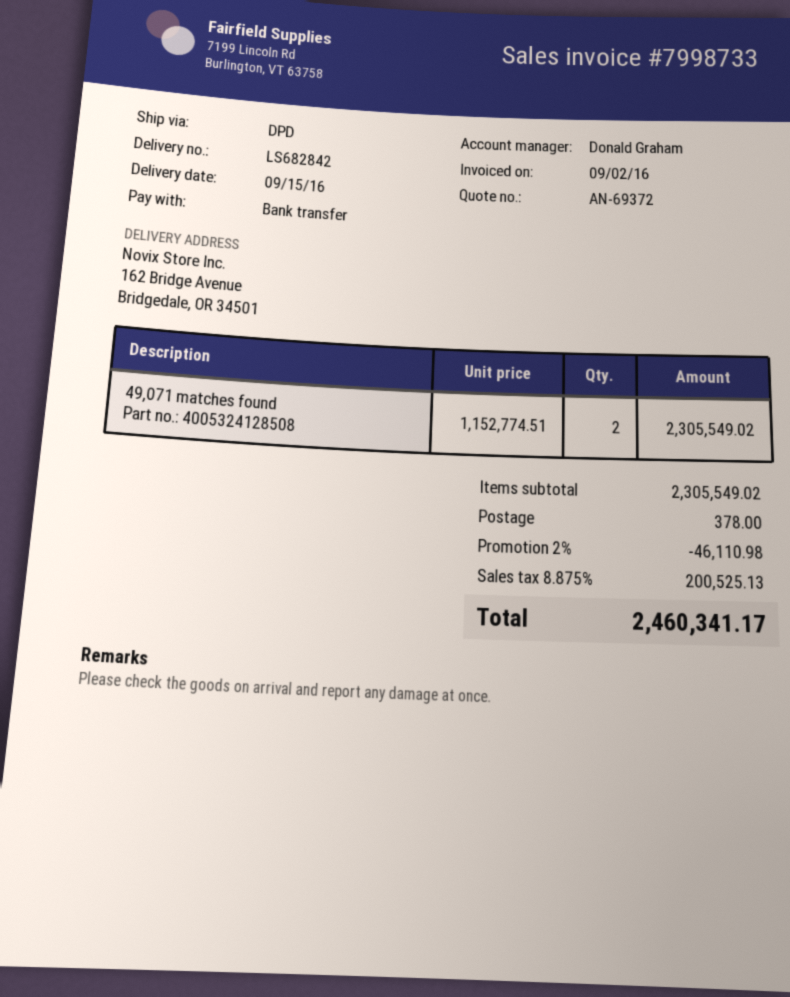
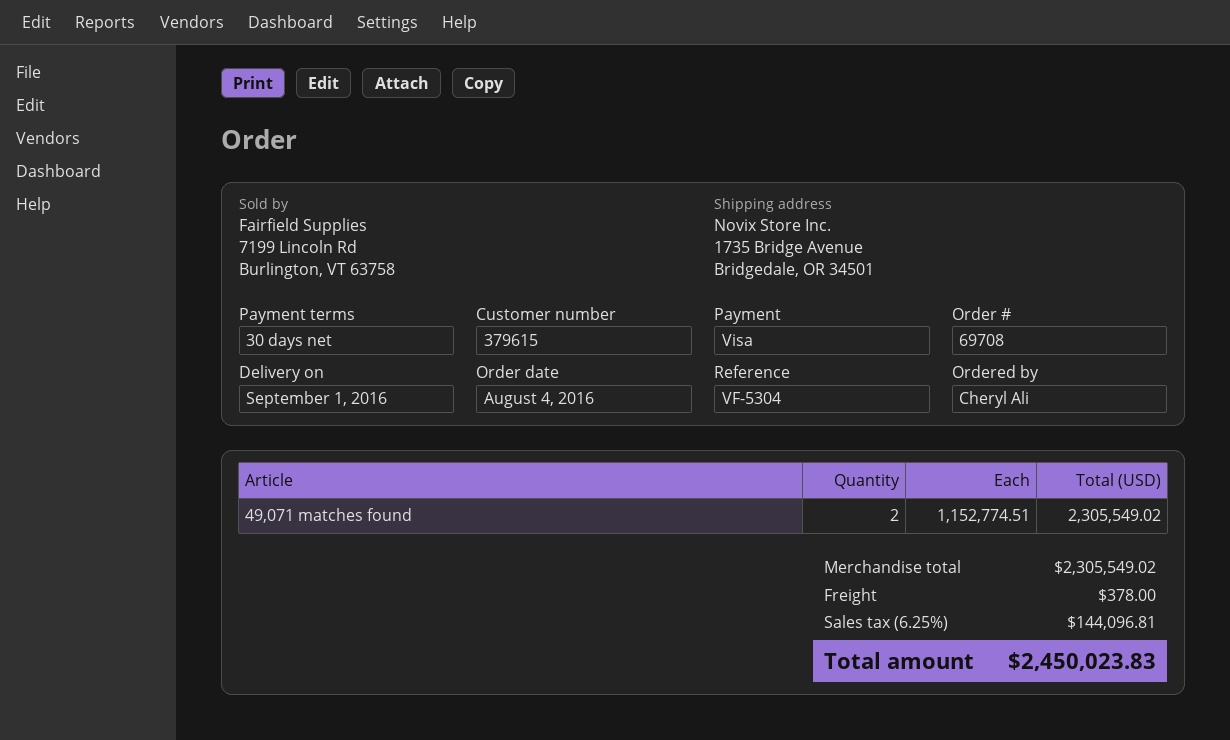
delivery date: 2016-09-15 -> 2016-09-01
payment method: bank transfer -> Visa
ship to: 162 Bridge Avenue, Bridgedale, OR 34501 -> 1735 Bridge Avenue, Bridgedale, OR 34501
discount: 2% = 46110.98 -> none
tax: 8.875% = 200525.13 -> 6.25% = 144096.81
total: 2460341.17 -> 2450023.83

